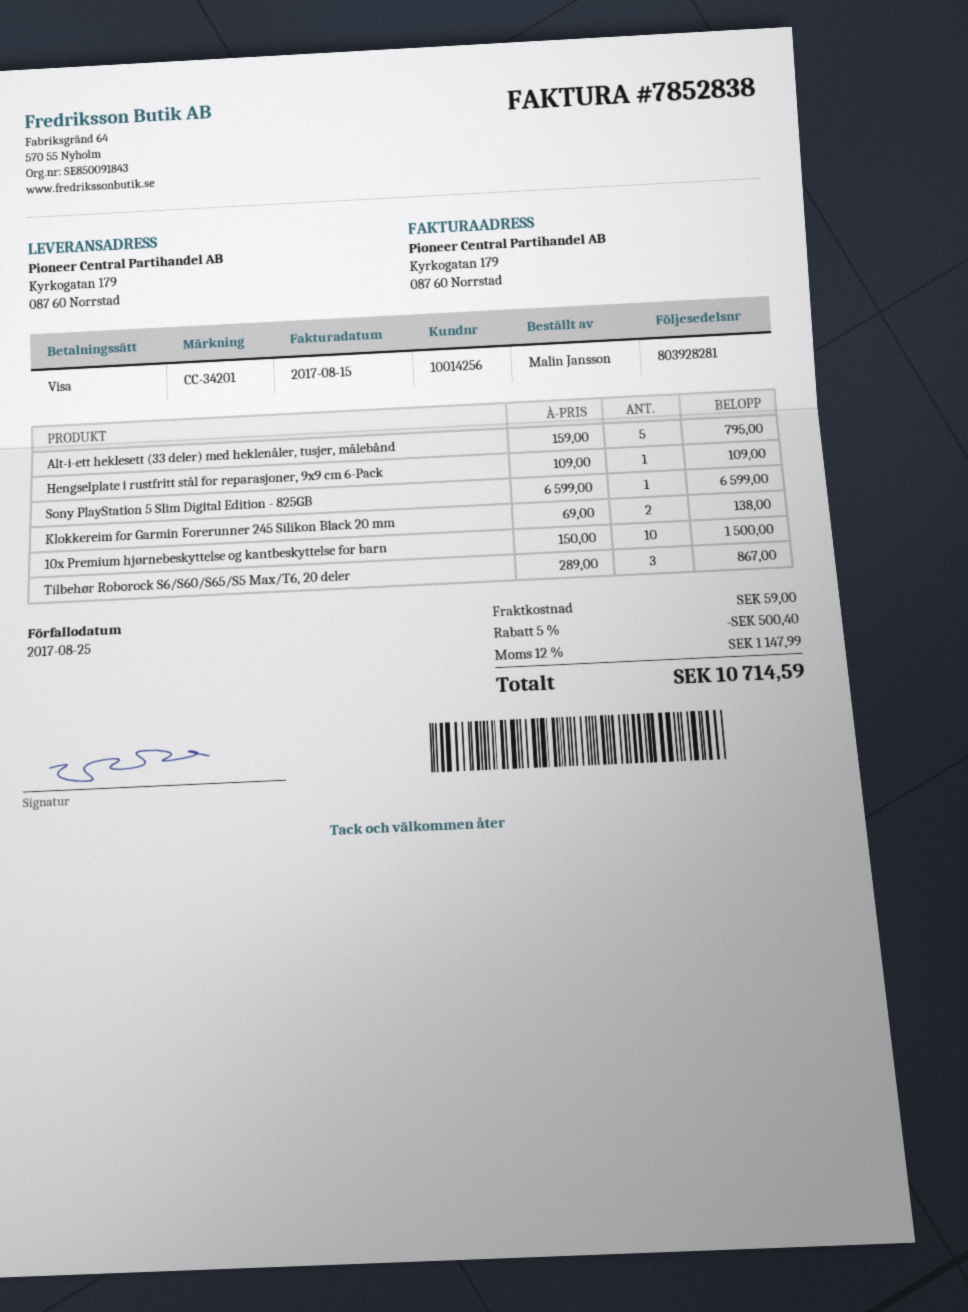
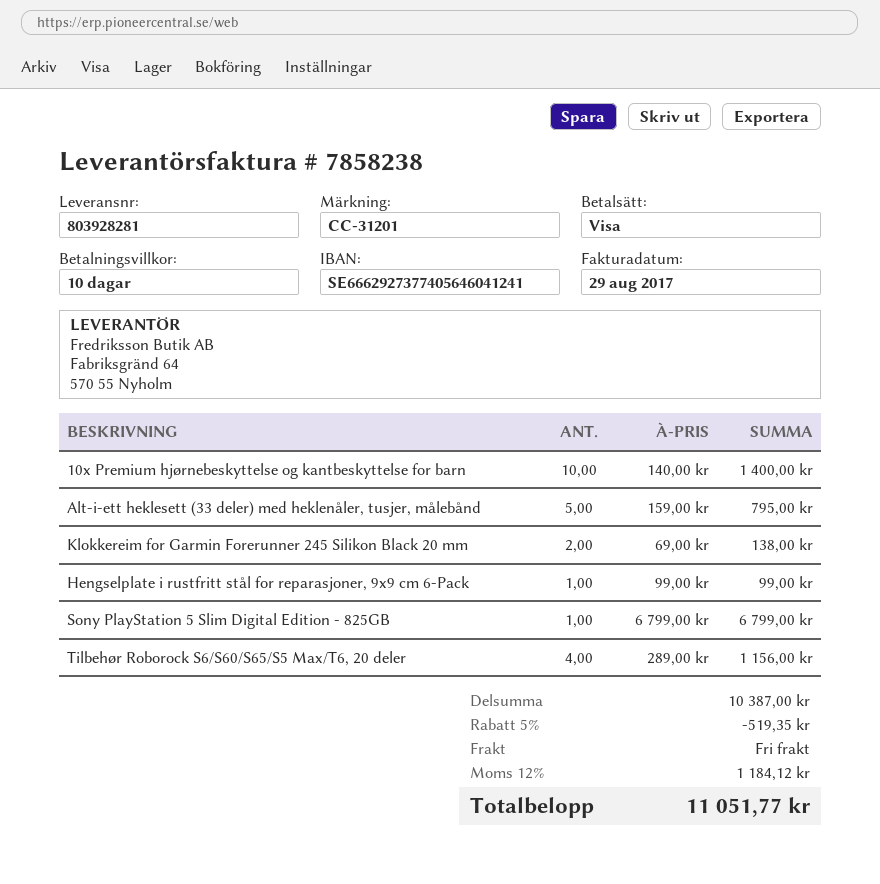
invoice number: 7852838 -> 7858238
invoice date: 2017-08-15 -> 2017-08-29
reference: CC-34201 -> CC-31201
Hengselplate i rustfritt stål for reparasjoner, 9x9 cm 6-Pack: 1 x 109.00 = 109.00 -> 1 x 99.00 = 99.00
Sony PlayStation 5 Slim Digital Edition - 825GB: 1 x 6599.00 = 6599.00 -> 1 x 6799.00 = 6799.00
10x Premium hjørnebeskyttelse og kantbeskyttelse for barn: 10 x 150.00 = 1500.00 -> 10 x 140.00 = 1400.00
Tilbehør Roborock S6/S60/S65/S5 Max/T6, 20 deler: 3 x 289.00 = 867.00 -> 4 x 289.00 = 1156.00
discount: 5% = 500.40 -> 5% = 519.35
shipping: 59.00 -> 0.00
tax: 12% = 1147.99 -> 12% = 1184.12
total: 10714.59 -> 11051.77

